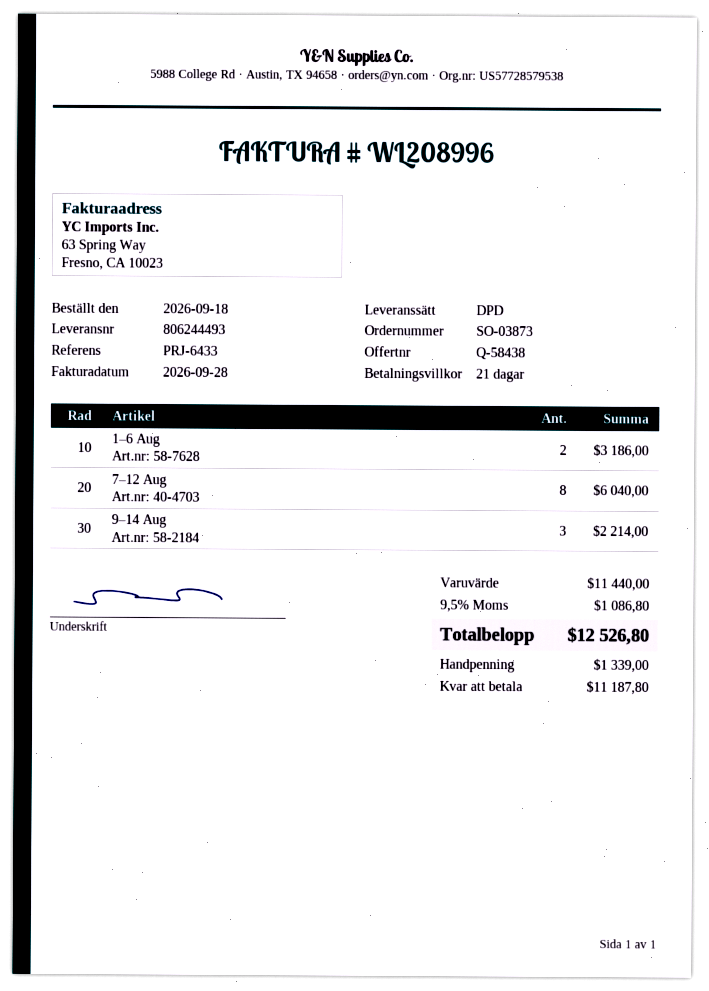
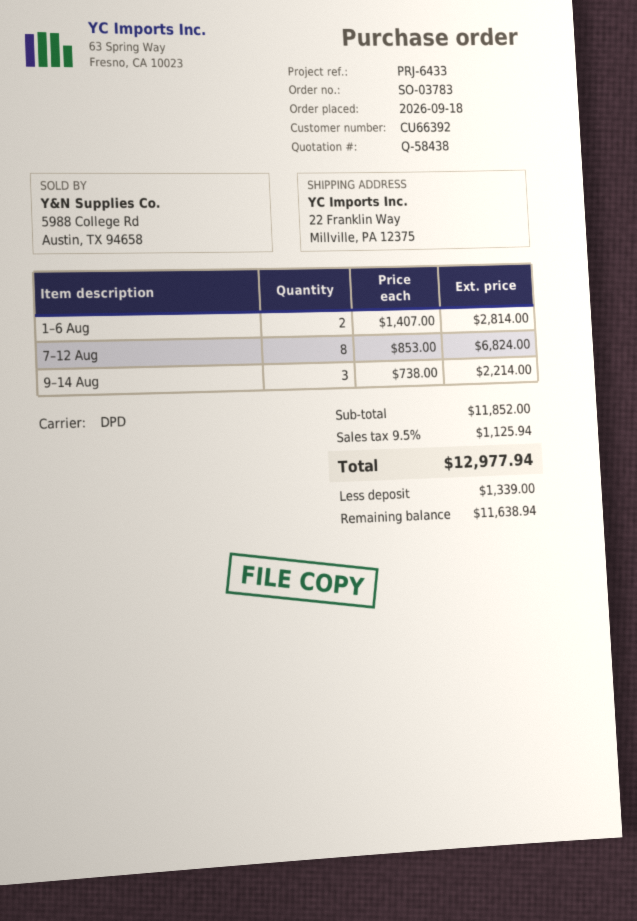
order number: SO-03873 -> SO-03783
1–6 Aug: 2 for 3186.00 -> 2 for 2814.00
7–12 Aug: 8 for 6040.00 -> 8 for 6824.00
subtotal: 11440.00 -> 11852.00
tax: 9.5% = 1086.80 -> 9.5% = 1125.94
total: 12526.80 -> 12977.94
balance: 11187.80 -> 11638.94

